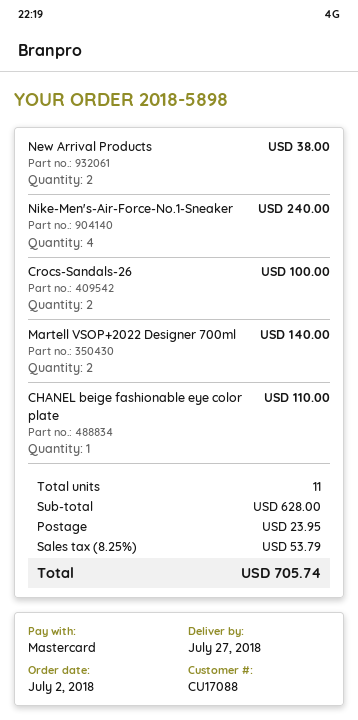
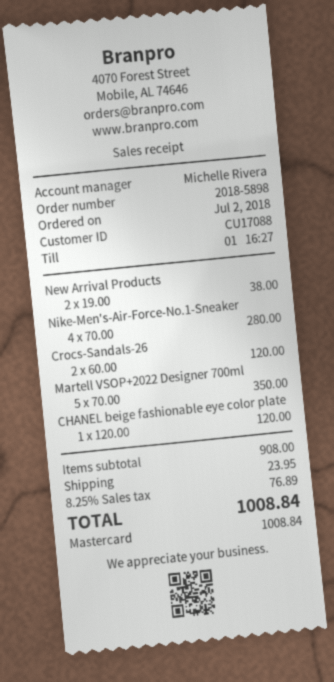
Nike-Men's-Air-Force-No.1-Sneaker: 4 for 240.00 -> 4 for 280.00
Crocs-Sandals-26: 2 for 100.00 -> 2 for 120.00
Martell VSOP+2022 Designer 700ml: 2 for 140.00 -> 5 for 350.00
CHANEL beige fashionable eye color plate: 1 for 110.00 -> 1 for 120.00
subtotal: 628.00 -> 908.00
tax: 8.25% = 53.79 -> 8.25% = 76.89
total: 705.74 -> 1008.84

